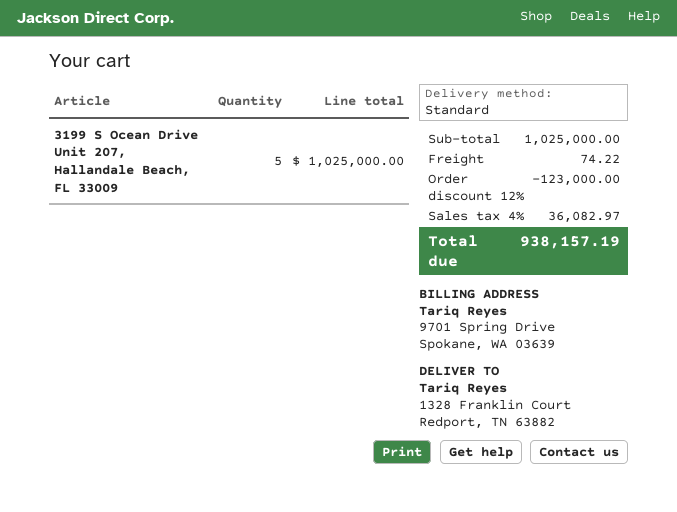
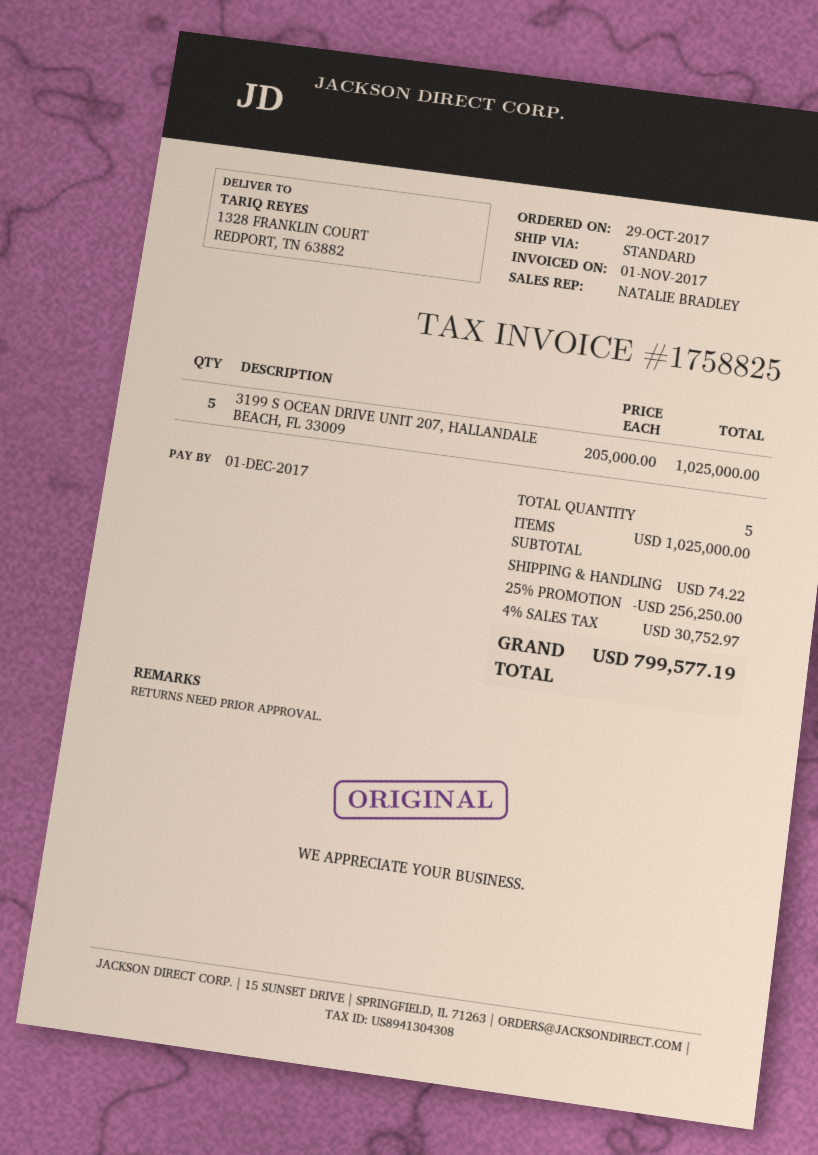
discount: 12% = 123000.00 -> 25% = 256250.00
tax: 4% = 36082.97 -> 4% = 30752.97
total: 938157.19 -> 799577.19

